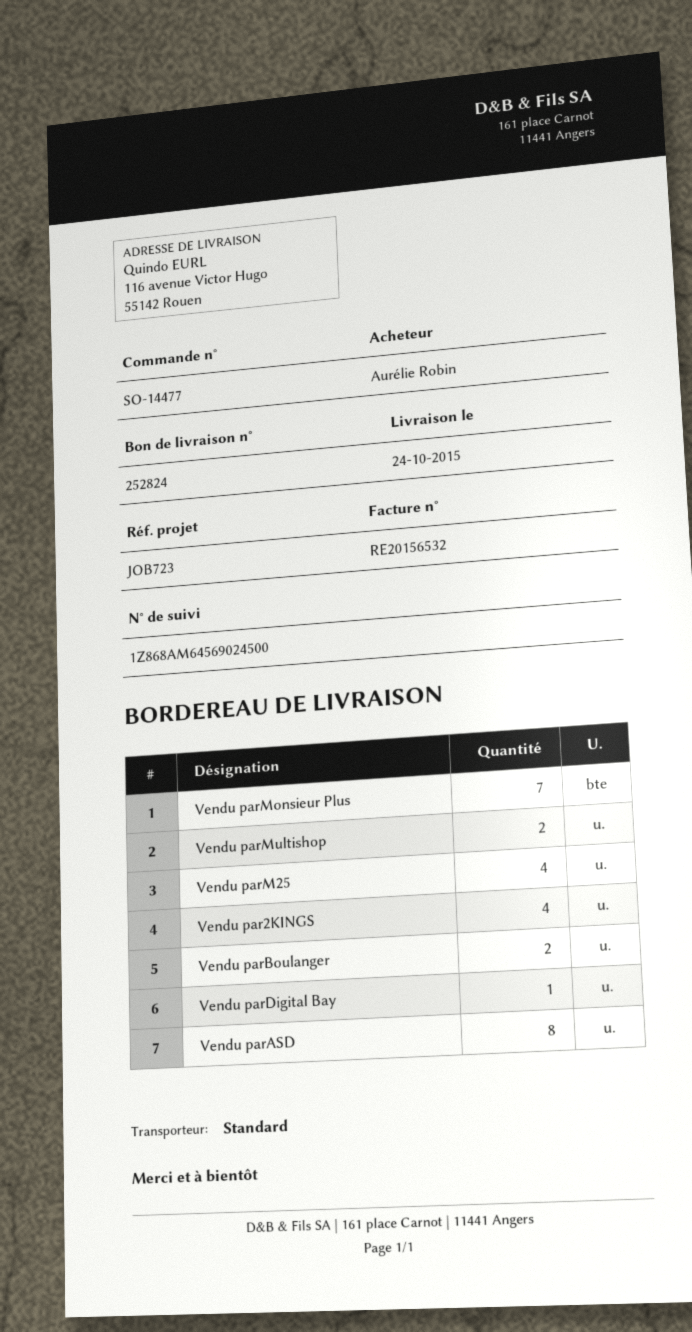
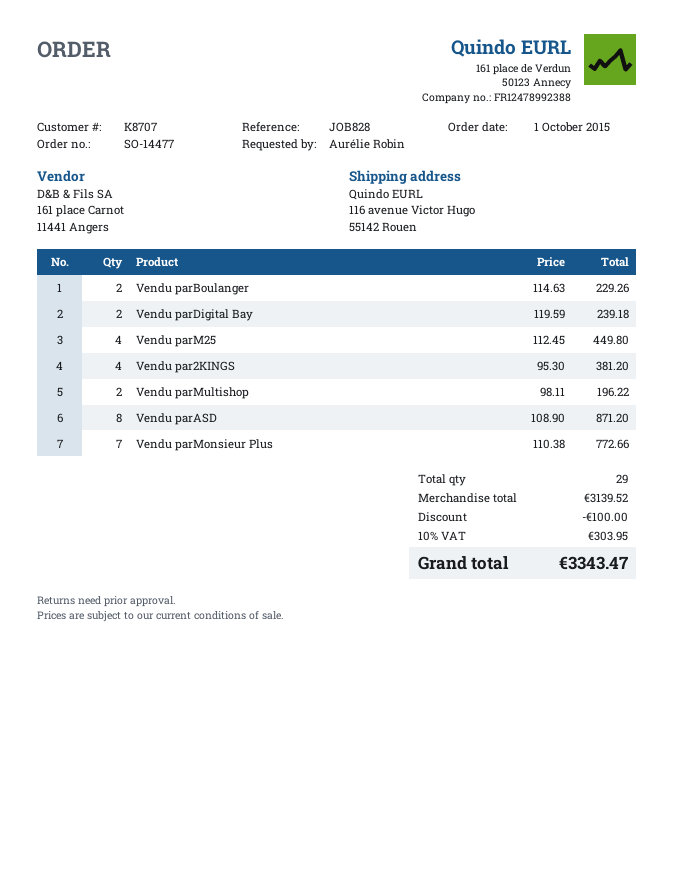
reference: JOB723 -> JOB828
Vendu parDigital Bay: 1 -> 2

